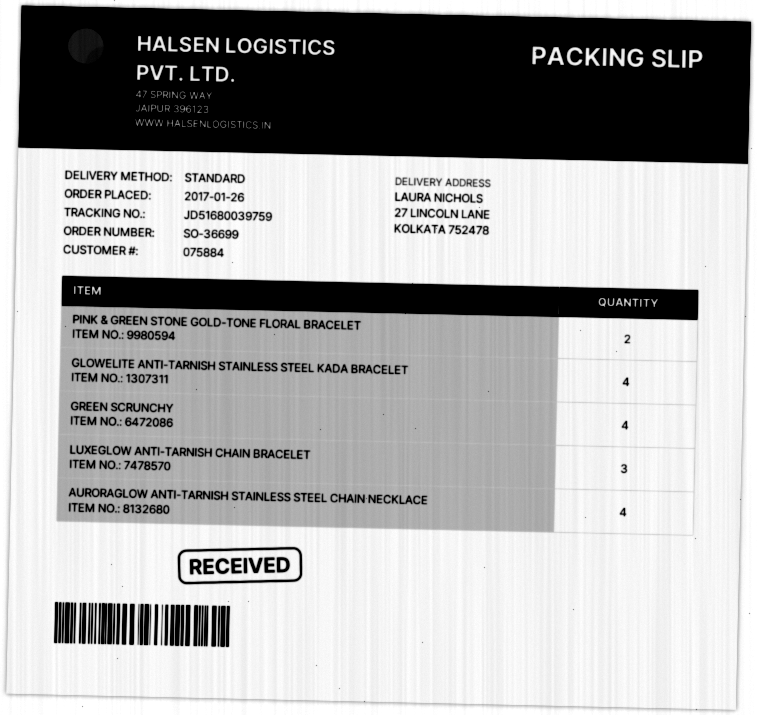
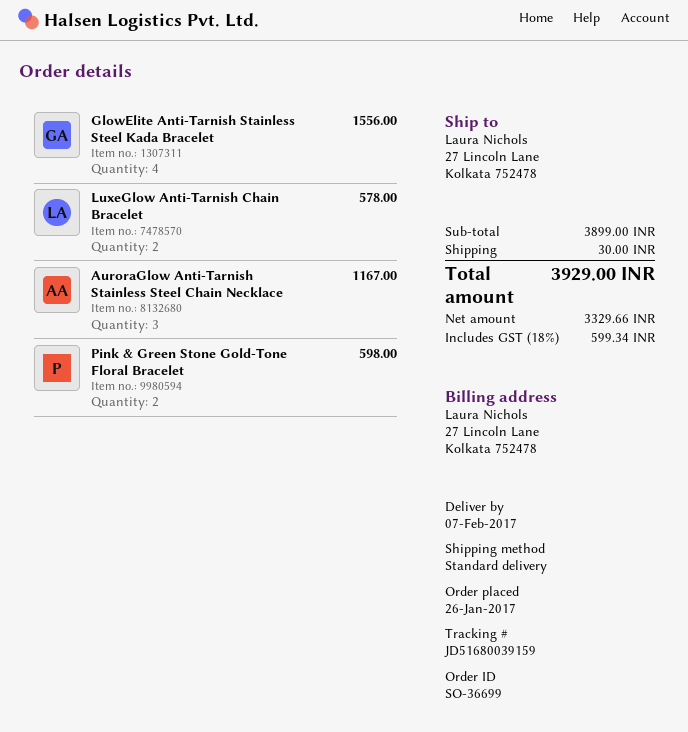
tracking number: JD51680039759 -> JD51680039159
GREEN SCRUNCHY: 4 -> none
LUXEGLOW ANTI-TARNISH CHAIN BRACELET: 3 -> 2
AURORAGLOW ANTI-TARNISH STAINLESS STEEL CHAIN NECKLACE: 4 -> 3

